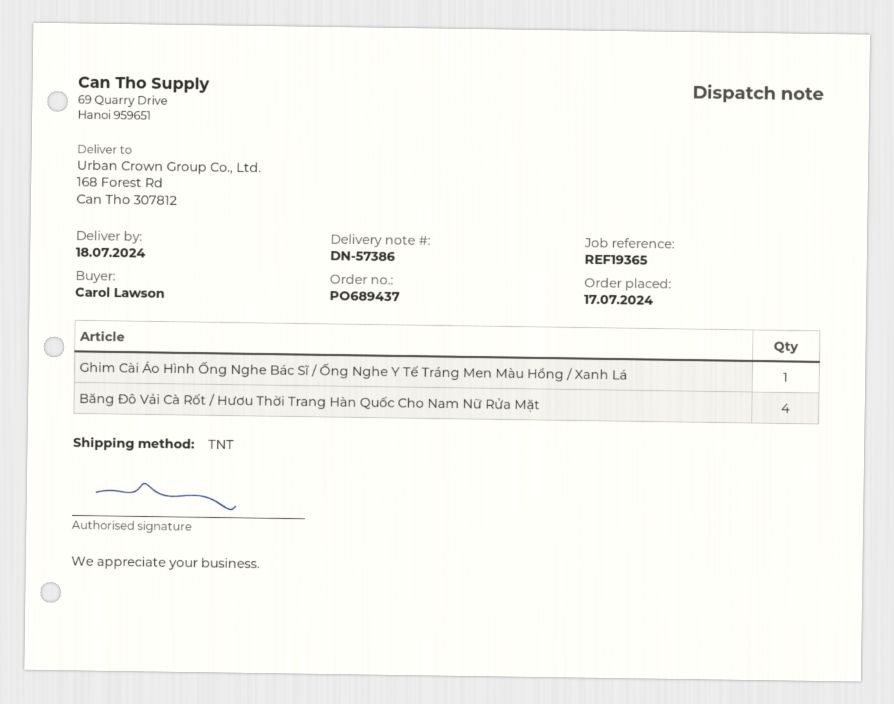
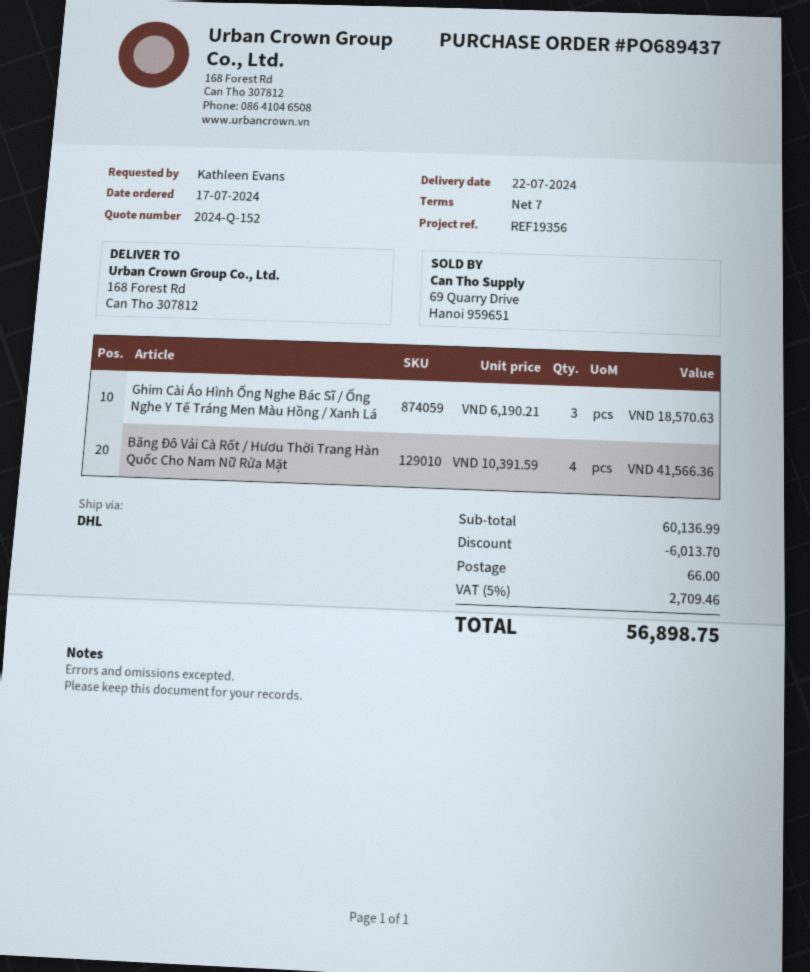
delivery date: 2024-07-18 -> 2024-07-22
reference: REF19365 -> REF19356
ordered by: Carol Lawson -> Kathleen Evans
shipping method: TNT -> DHL
Ghim Cài Áo Hình Ống Nghe Bác Sĩ / Ống Nghe Y Tế Tráng Men Màu Hồng / Xanh Lá: 1 -> 3

